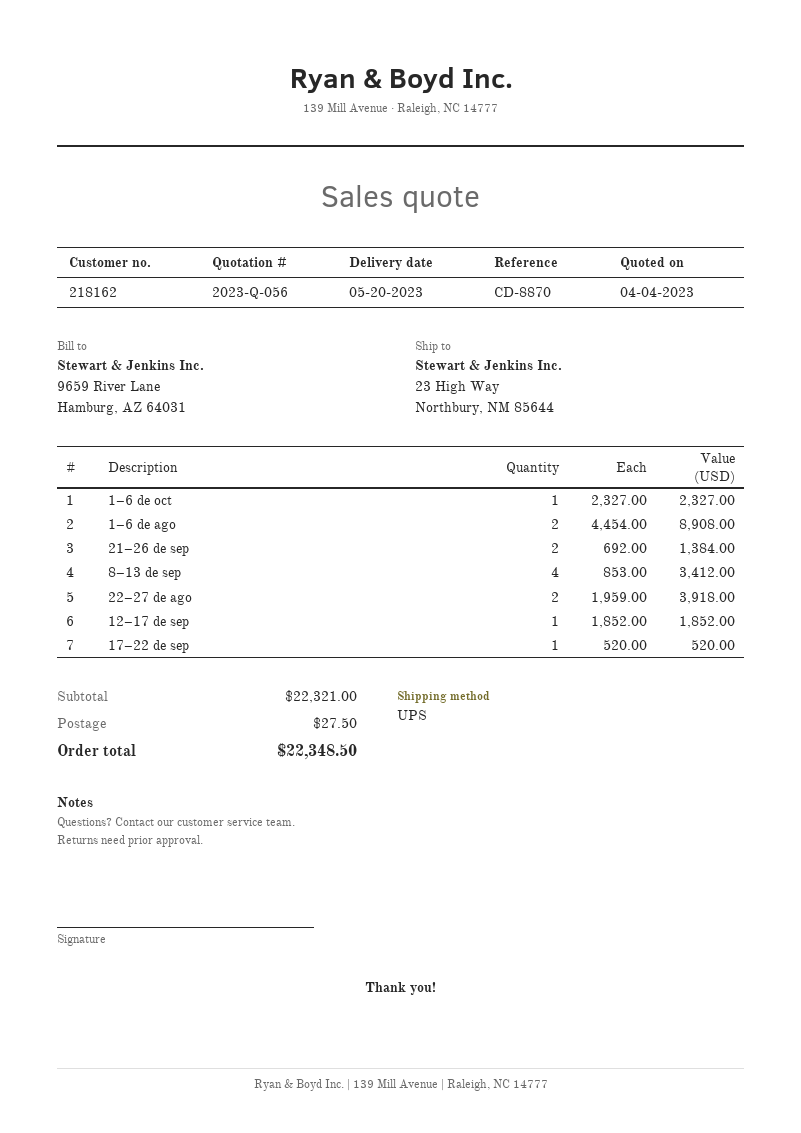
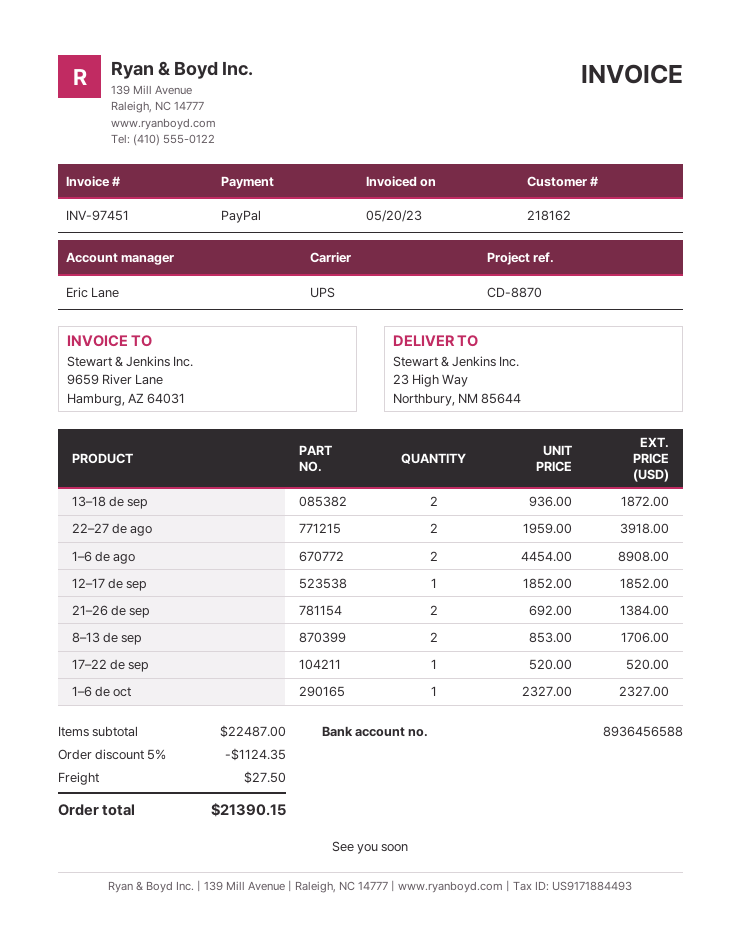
8–13 de sep: 4 x 853.00 = 3412.00 -> 2 x 853.00 = 1706.00
13–18 de sep: none -> 2 x 936.00 = 1872.00
subtotal: 22321.00 -> 22487.00
discount: none -> 5% = 1124.35
total: 22348.50 -> 21390.15

